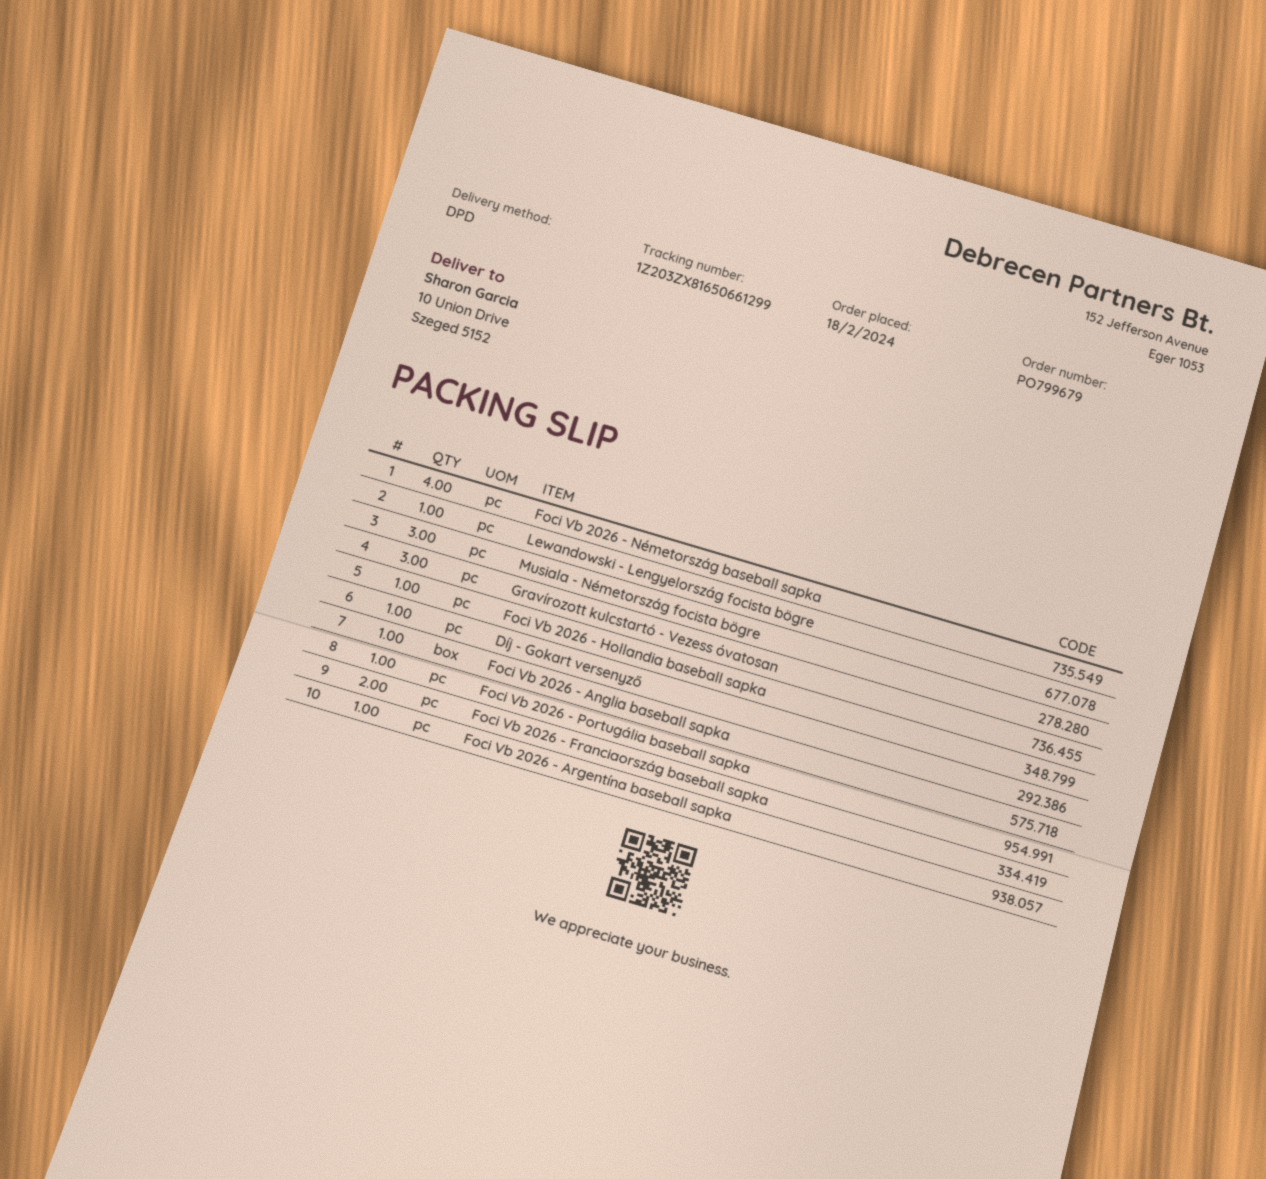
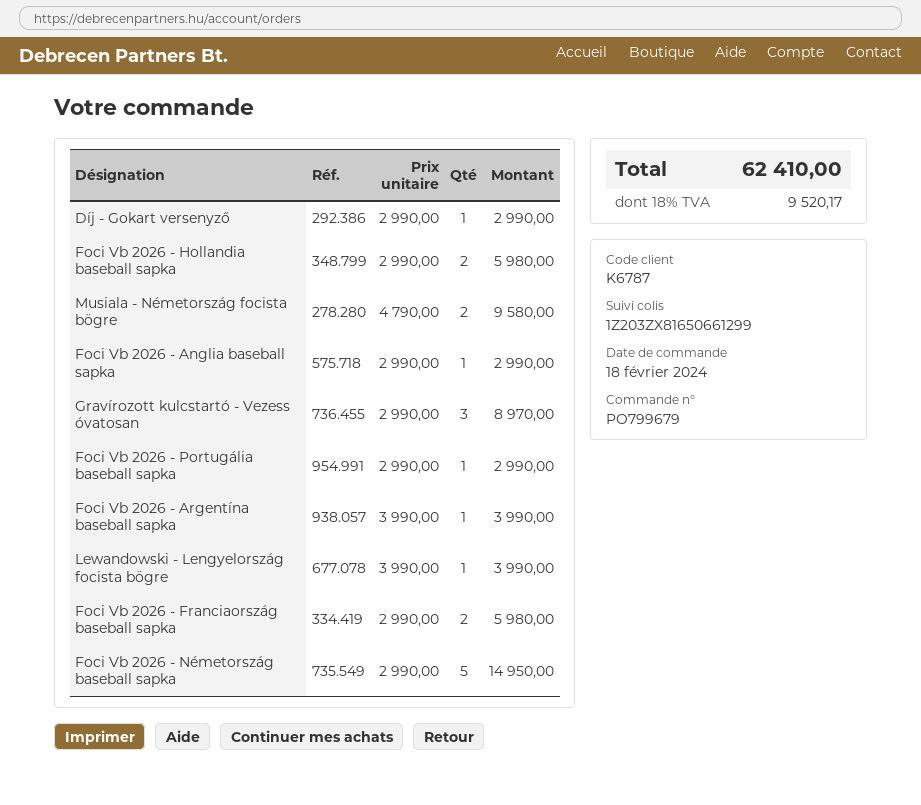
Foci Vb 2026 - Németország baseball sapka: 4 -> 5
Musiala - Németország focista bögre: 3 -> 2
Foci Vb 2026 - Hollandia baseball sapka: 1 -> 2

